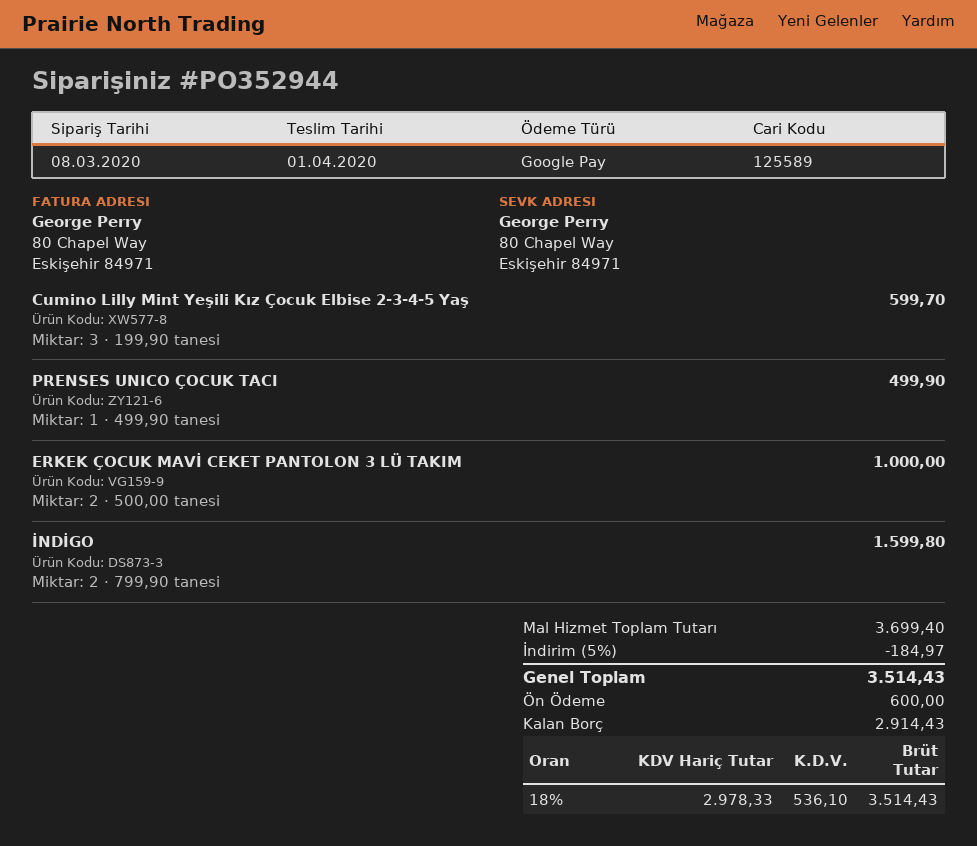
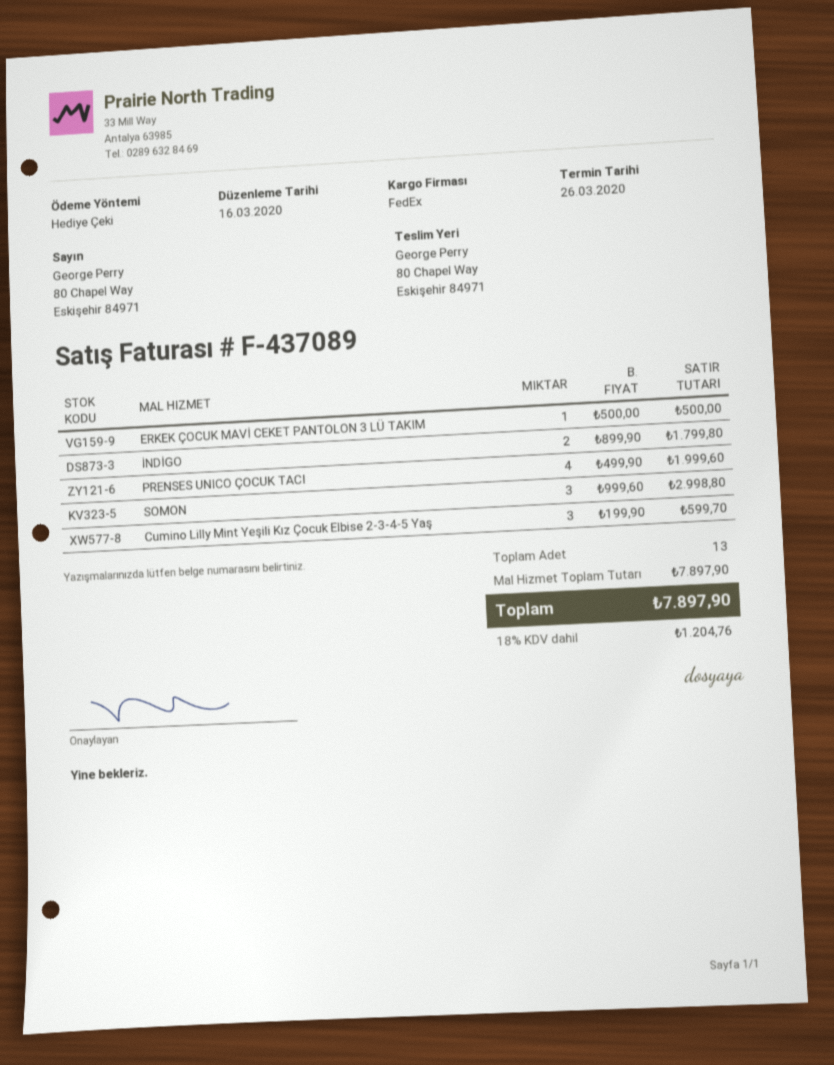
delivery date: 2020-04-01 -> 2020-03-26
payment method: Google Pay -> gift card
PRENSES UNICO ÇOCUK TACI: 1 x 499.90 = 499.90 -> 4 x 499.90 = 1999.60
ERKEK ÇOCUK MAVİ CEKET PANTOLON 3 LÜ TAKIM: 2 x 500.00 = 1000.00 -> 1 x 500.00 = 500.00
İNDİGO: 2 x 799.90 = 1599.80 -> 2 x 899.90 = 1799.80
SOMON: none -> 3 x 999.60 = 2998.80
subtotal: 3699.40 -> 7897.90
discount: 5% = 184.97 -> none
tax: 18% = 536.10 -> 18% = 1204.76
total: 3514.43 -> 7897.90

